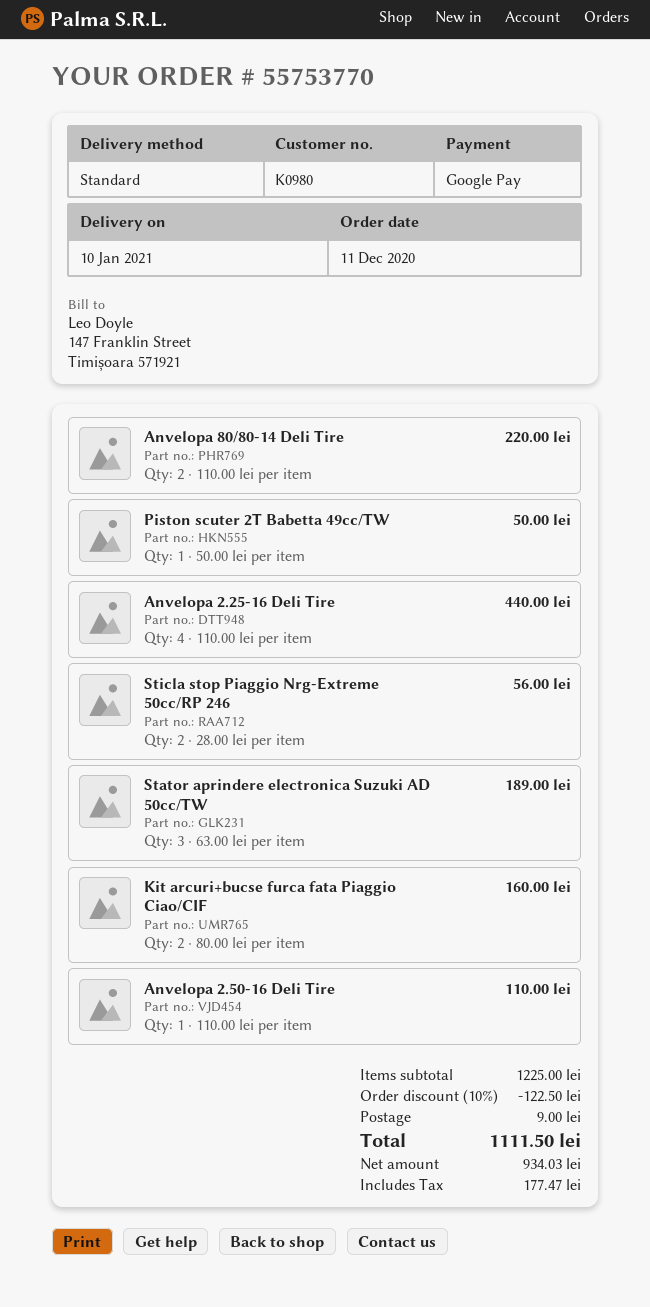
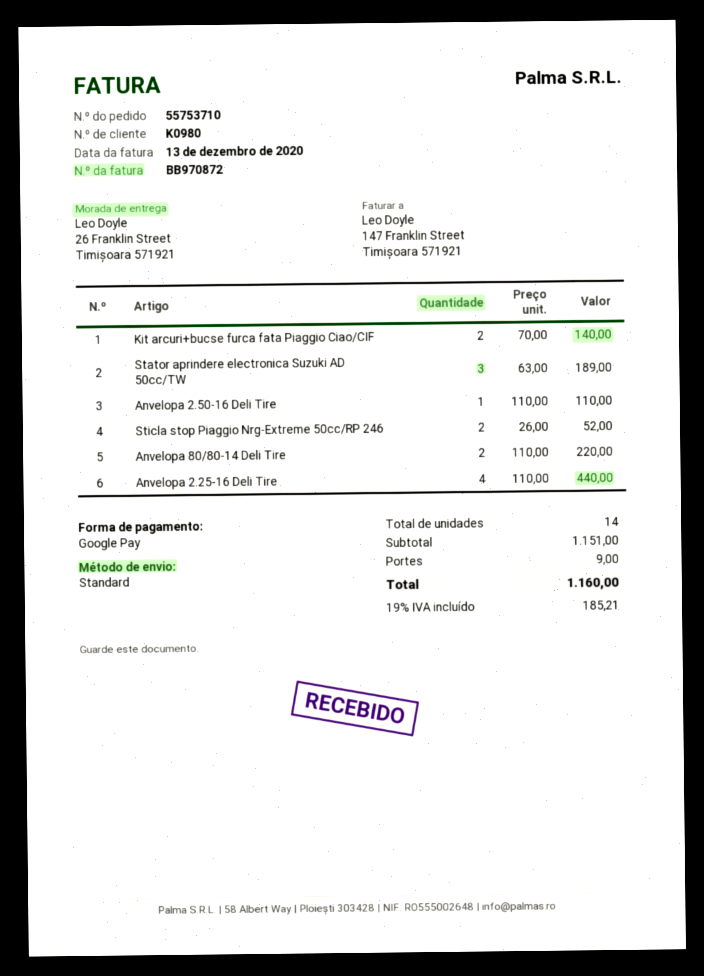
order number: 55753770 -> 55753710
Piston scuter 2T Babetta 49cc/TW: 1 x 50.00 = 50.00 -> none
Sticla stop Piaggio Nrg-Extreme 50cc/RP 246: 2 x 28.00 = 56.00 -> 2 x 26.00 = 52.00
Kit arcuri+bucse furca fata Piaggio Ciao/CIF: 2 x 80.00 = 160.00 -> 2 x 70.00 = 140.00
subtotal: 1225.00 -> 1151.00
discount: 10% = 122.50 -> none
tax: 177.47 -> 185.21
total: 1111.50 -> 1160.00

